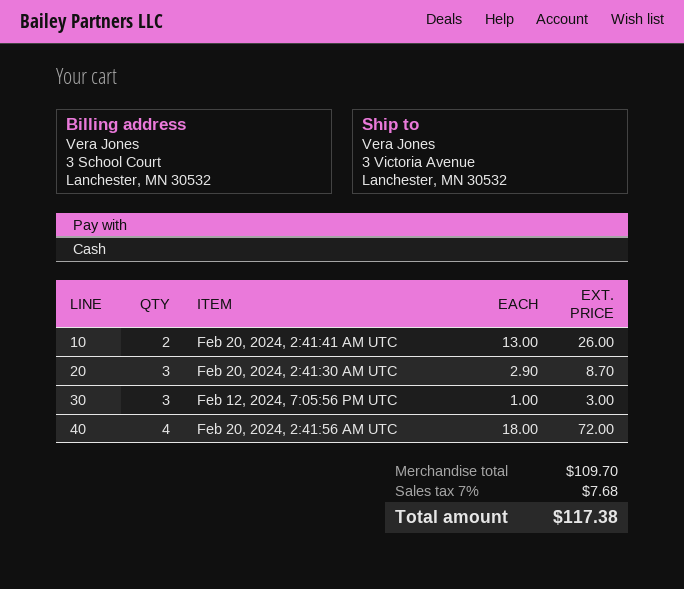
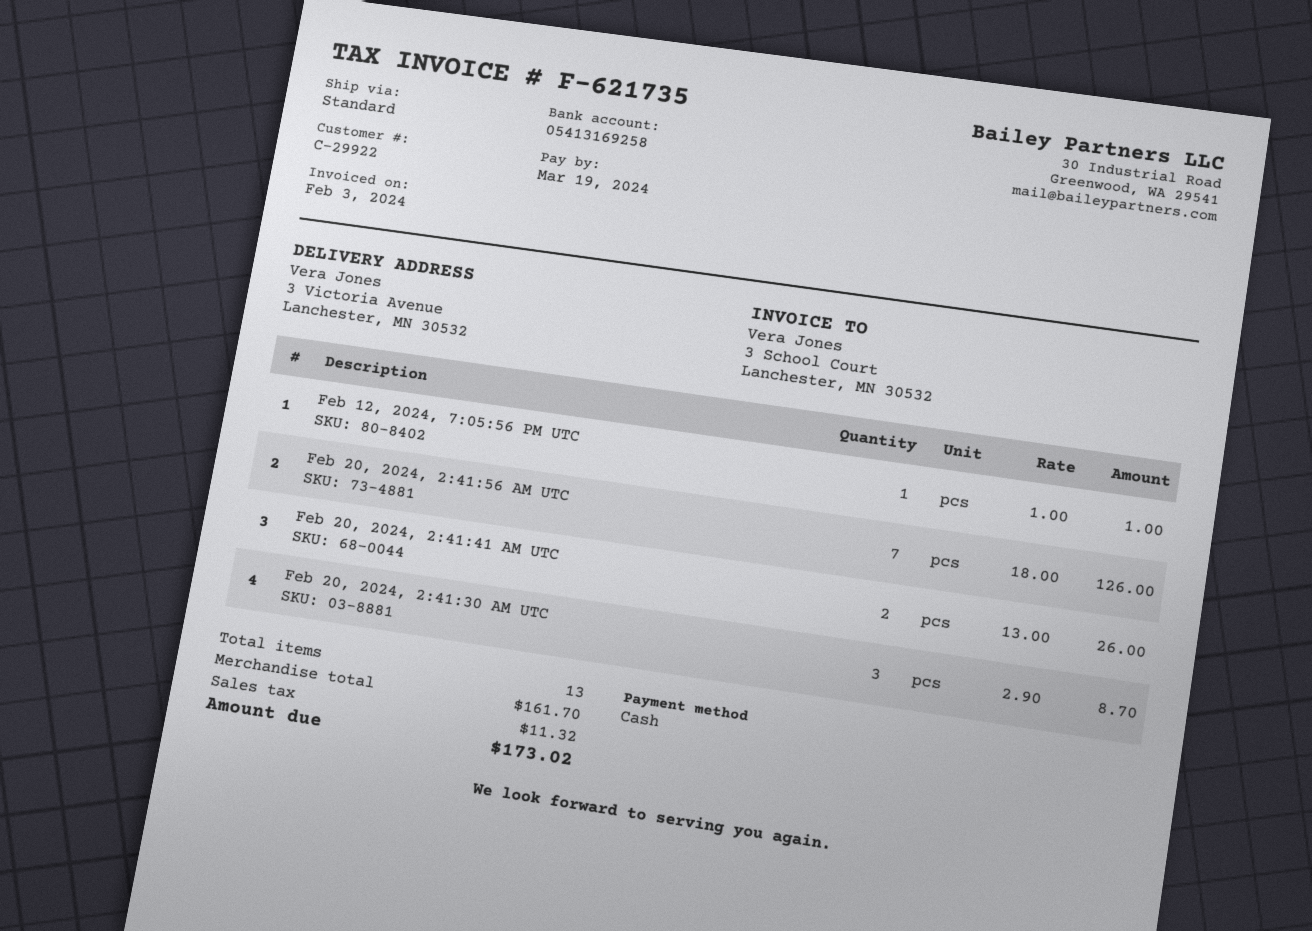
Feb 12, 2024, 7:05:56 PM UTC: 3 x 1.00 = 3.00 -> 1 x 1.00 = 1.00
Feb 20, 2024, 2:41:56 AM UTC: 4 x 18.00 = 72.00 -> 7 x 18.00 = 126.00
subtotal: 109.70 -> 161.70
tax: 7.68 -> 11.32
total: 117.38 -> 173.02

